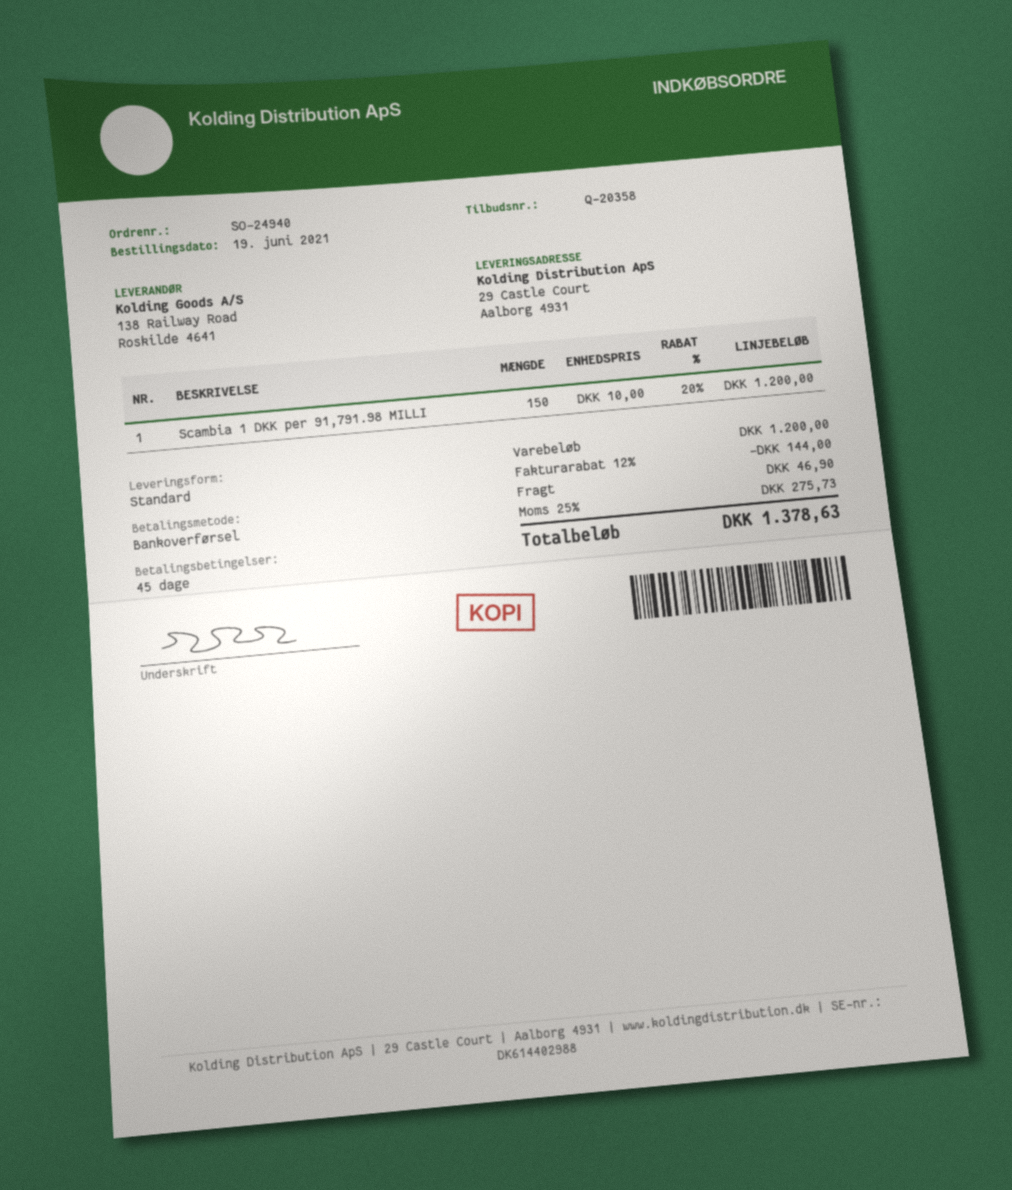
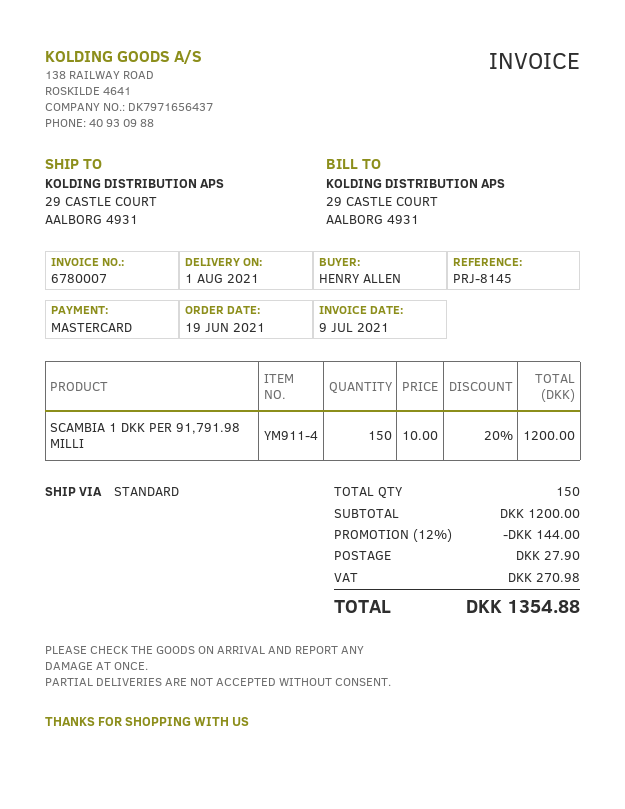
payment method: bank transfer -> Mastercard
shipping: 46.90 -> 27.90
tax: 275.73 -> 270.98
total: 1378.63 -> 1354.88

